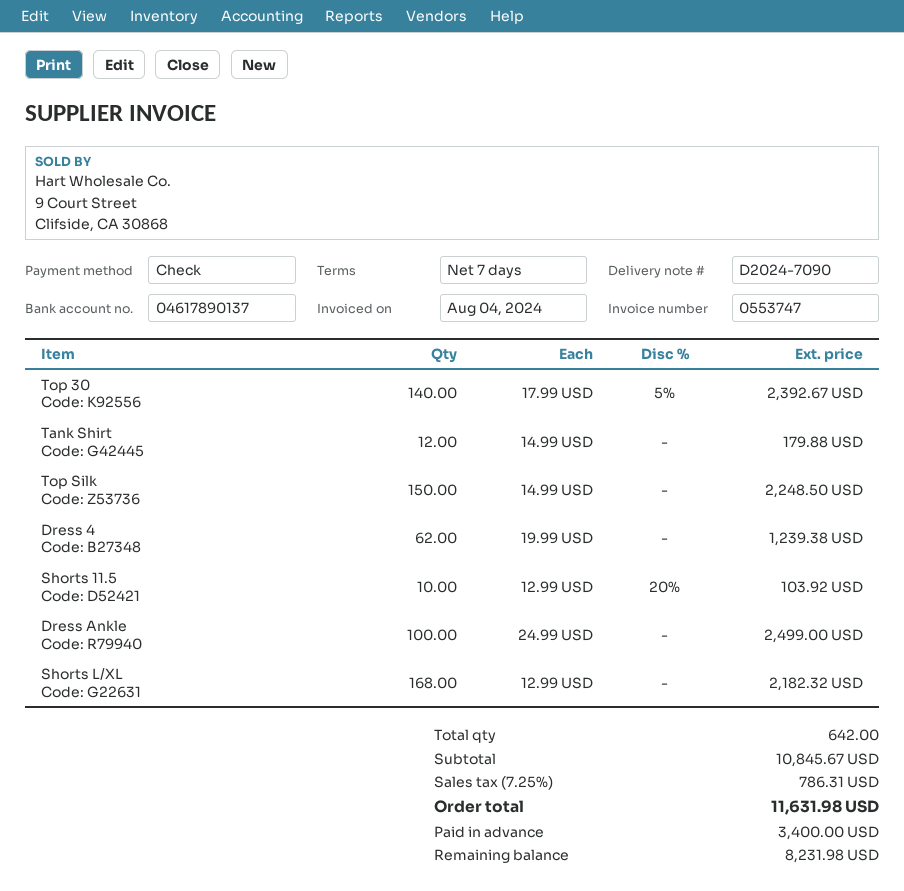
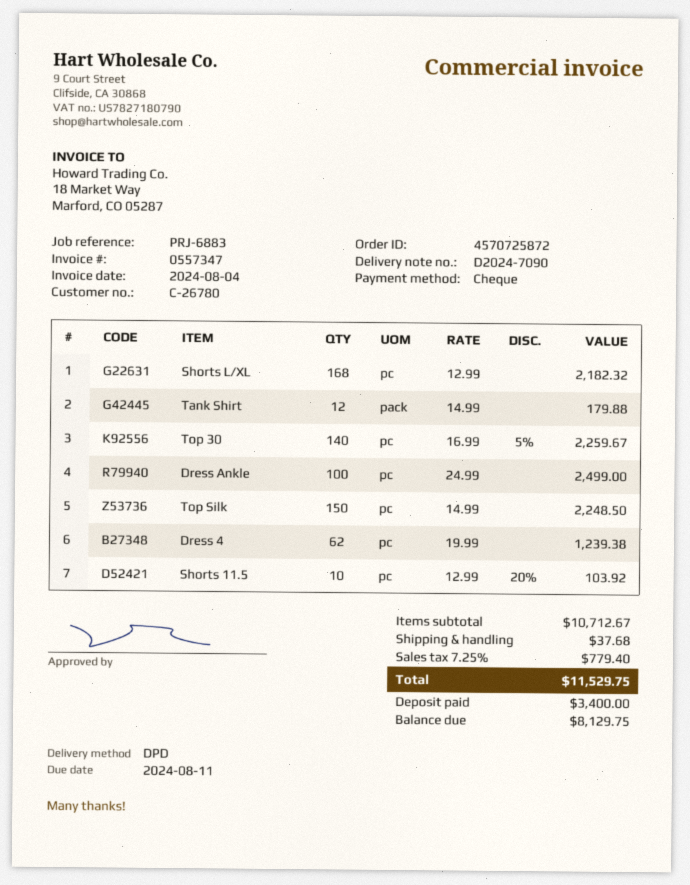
invoice number: 0553747 -> 0557347
Top 30: 140 x 17.99 - 5% = 2392.67 -> 140 x 16.99 - 5% = 2259.67
subtotal: 10845.67 -> 10712.67
shipping: none -> 37.68
tax: 7.25% = 786.31 -> 7.25% = 779.40
total: 11631.98 -> 11529.75
balance: 8231.98 -> 8129.75

